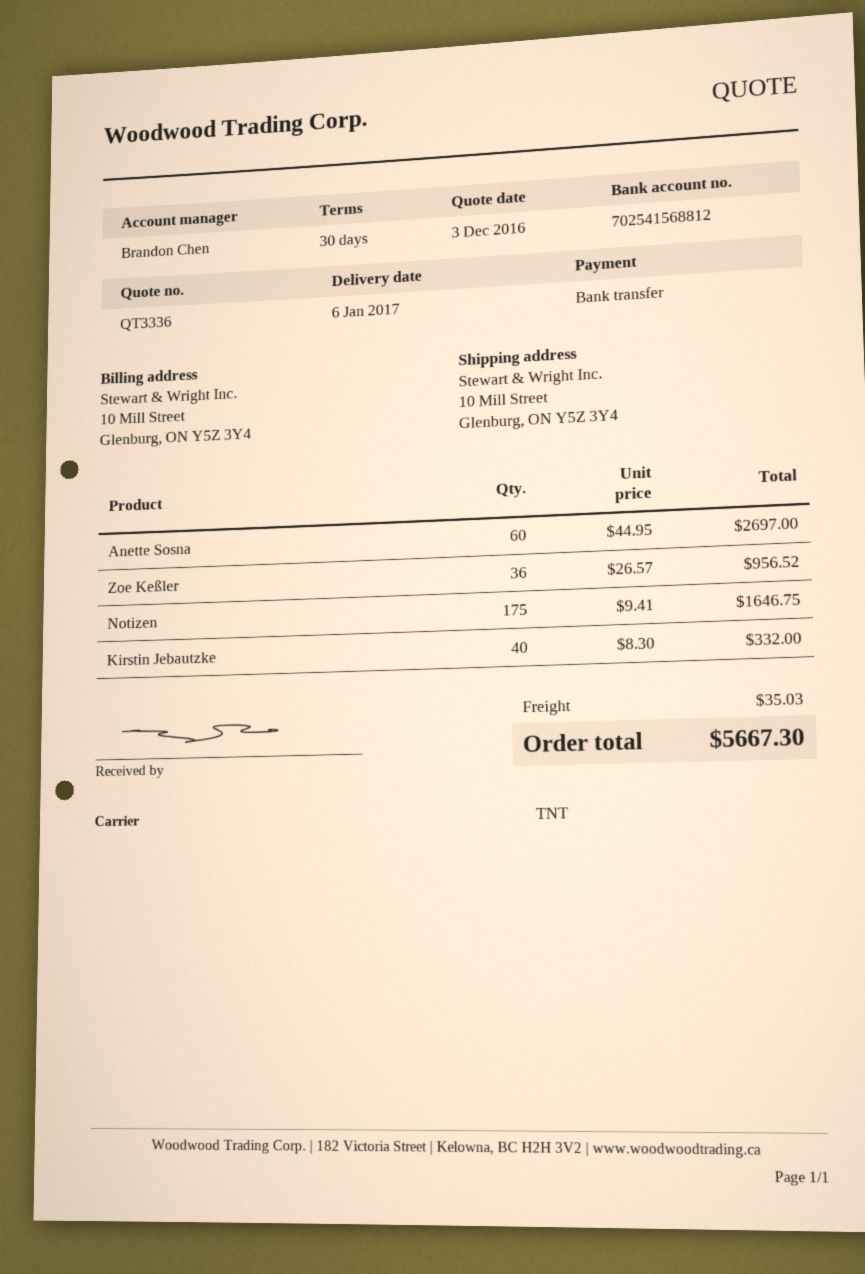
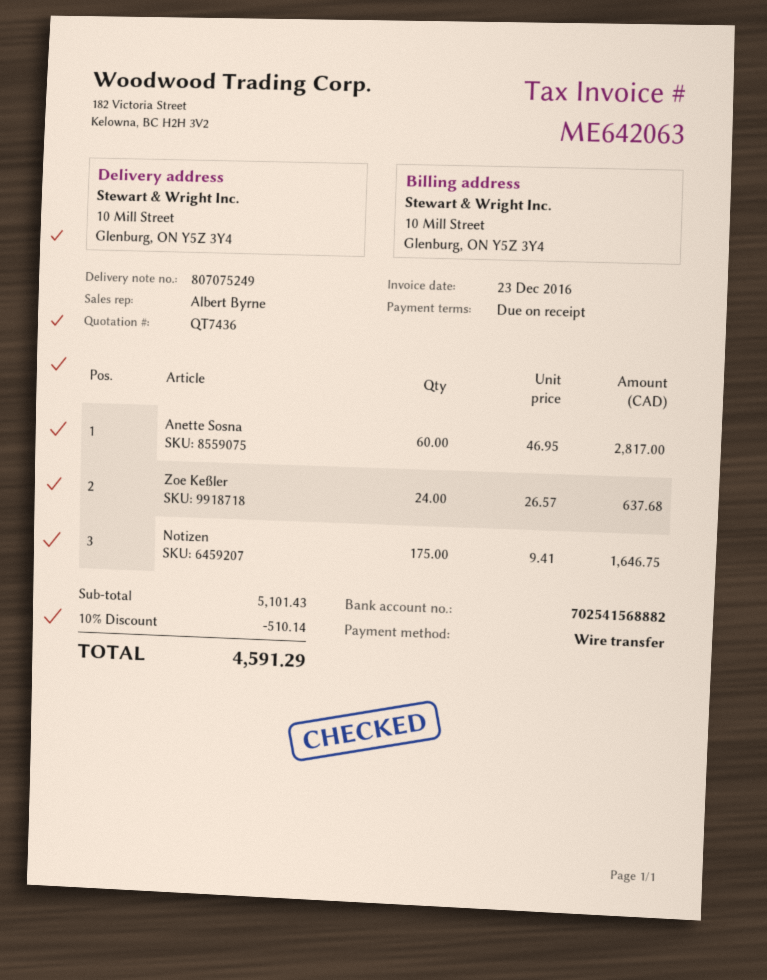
quote number: QT3336 -> QT7436
payment terms: 30 days -> on receipt
sales rep: Brandon Chen -> Albert Byrne
bank account: 702541568812 -> 702541568882
Anette Sosna: 60 x 44.95 = 2697.00 -> 60 x 46.95 = 2817.00
Zoe Keßler: 36 x 26.57 = 956.52 -> 24 x 26.57 = 637.68
Kirstin Jebautzke: 40 x 8.30 = 332.00 -> none
discount: none -> 10% = 510.14
shipping: 35.03 -> none
total: 5667.30 -> 4591.29

